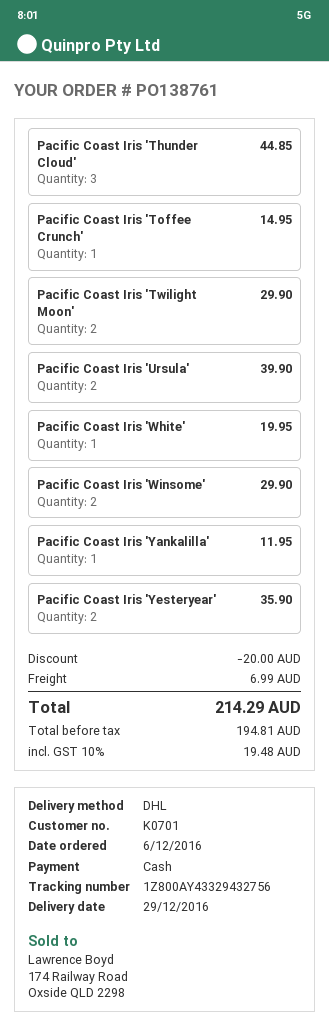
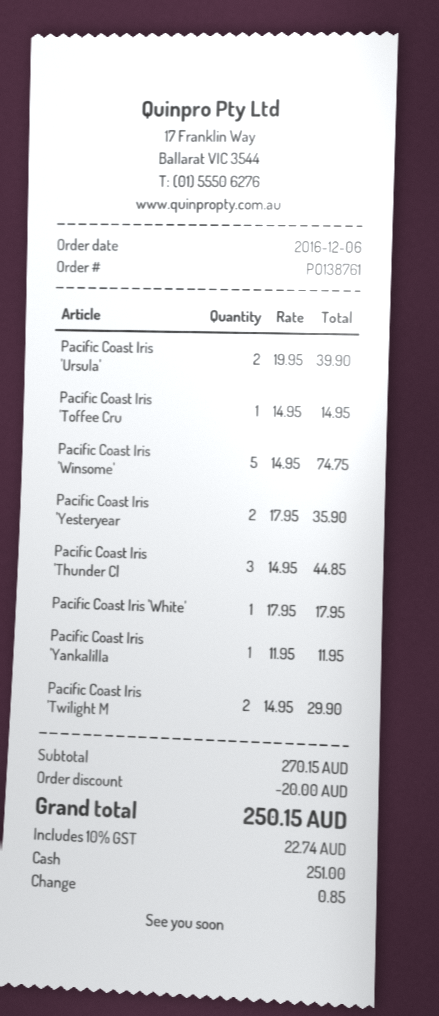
Pacific Coast Iris 'White': 1 for 19.95 -> 1 for 17.95
Pacific Coast Iris 'Winsome': 2 for 29.90 -> 5 for 74.75
shipping: 6.99 -> none
tax: 10% = 19.48 -> 10% = 22.74
total: 214.29 -> 250.15

